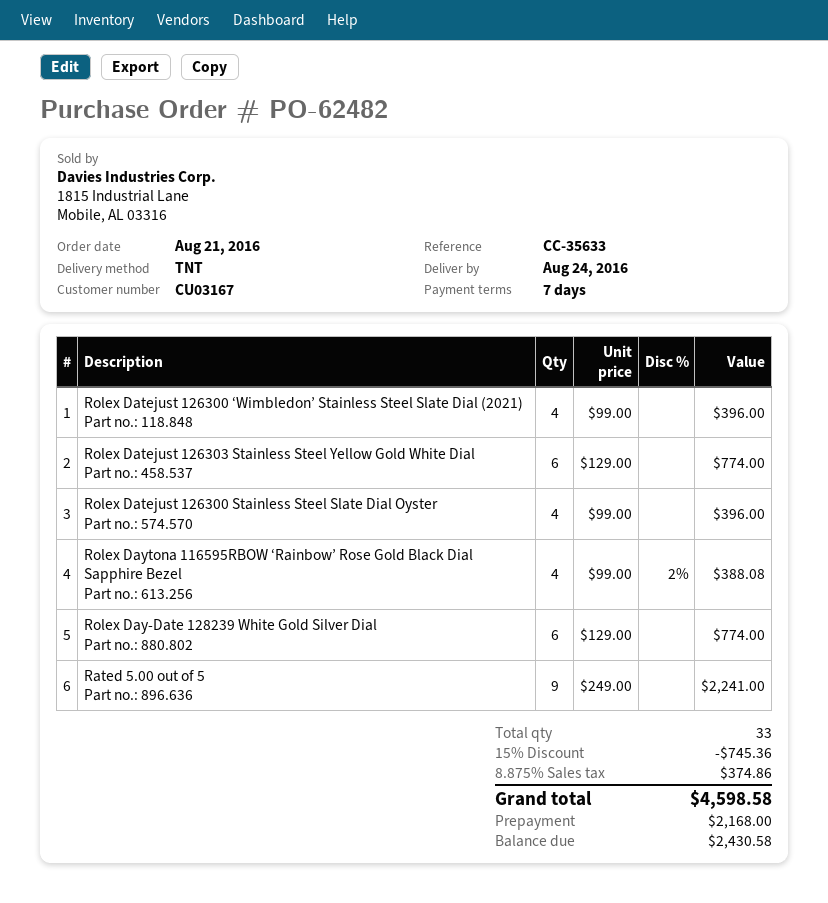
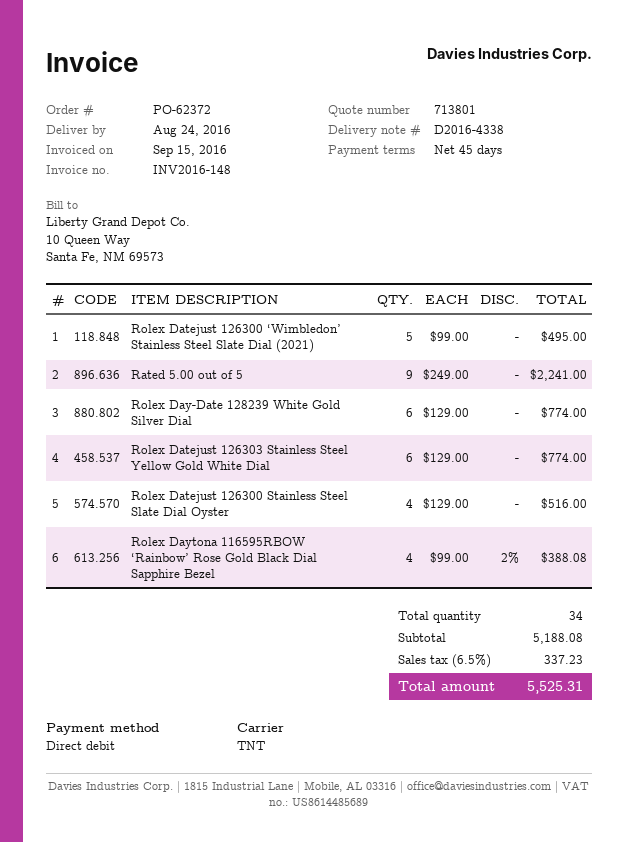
order number: PO-62482 -> PO-62372
payment terms: 7 days -> 45 days
Rolex Datejust 126300 ‘Wimbledon’ Stainless Steel Slate Dial (2021): 4 x 99.00 = 396.00 -> 5 x 99.00 = 495.00
Rolex Datejust 126300 Stainless Steel Slate Dial Oyster: 4 x 99.00 = 396.00 -> 4 x 129.00 = 516.00
total quantity: 33 -> 34
discount: 15% = 745.36 -> none
tax: 8.875% = 374.86 -> 6.5% = 337.23
total: 4598.58 -> 5525.31

